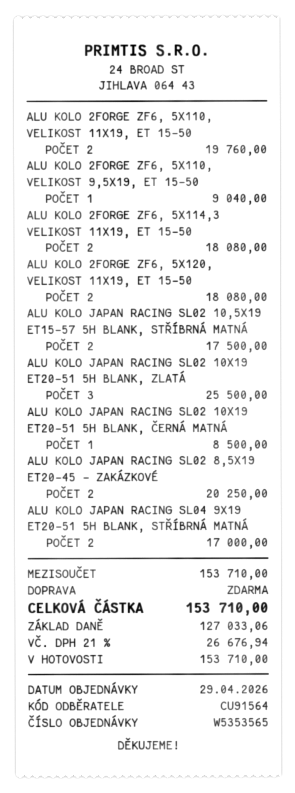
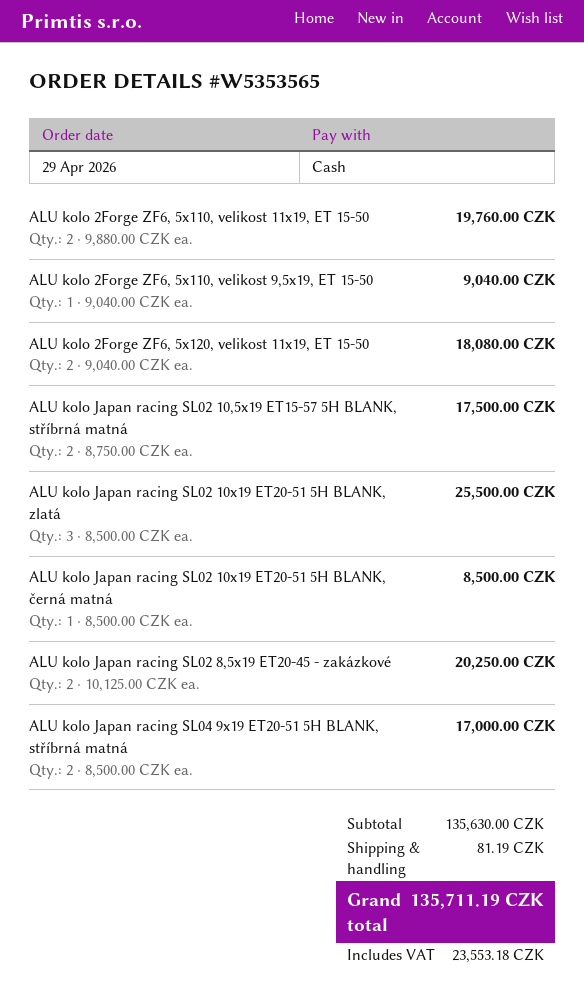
ALU KOLO 2FORGE ZF6, 5X114,3 VELIKOST 11X19, ET 15-50: 2 for 18080.00 -> none
subtotal: 153710.00 -> 135630.00
shipping: 0.00 -> 81.19
tax: 26676.94 -> 23553.18
total: 153710.00 -> 135711.19

